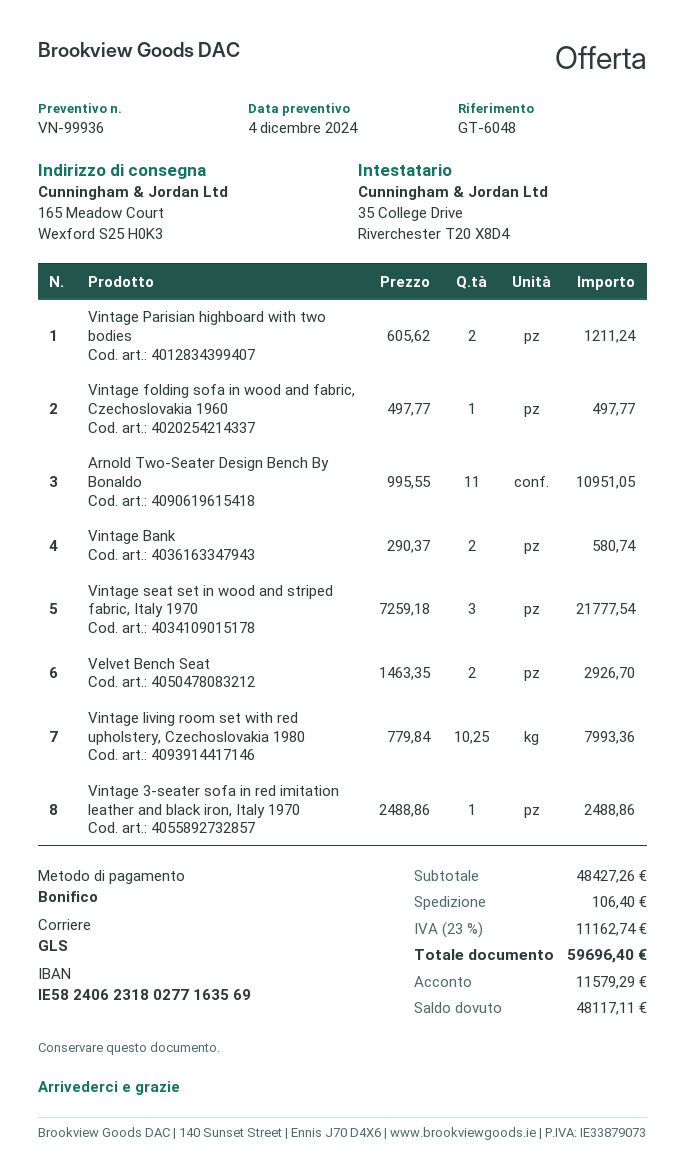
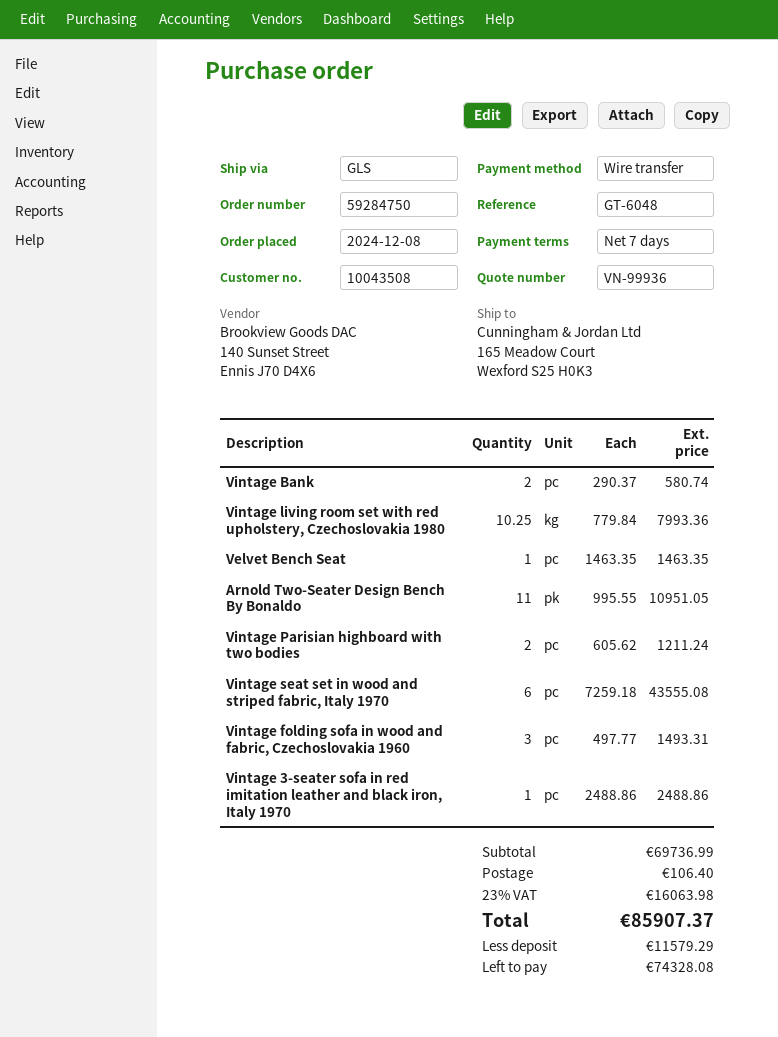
Vintage folding sofa in wood and fabric, Czechoslovakia 1960: 1 x 497.77 = 497.77 -> 3 x 497.77 = 1493.31
Vintage seat set in wood and striped fabric, Italy 1970: 3 x 7259.18 = 21777.54 -> 6 x 7259.18 = 43555.08
Velvet Bench Seat: 2 x 1463.35 = 2926.70 -> 1 x 1463.35 = 1463.35
subtotal: 48427.26 -> 69736.99
tax: 23% = 11162.74 -> 23% = 16063.98
total: 59696.40 -> 85907.37
balance: 48117.11 -> 74328.08

